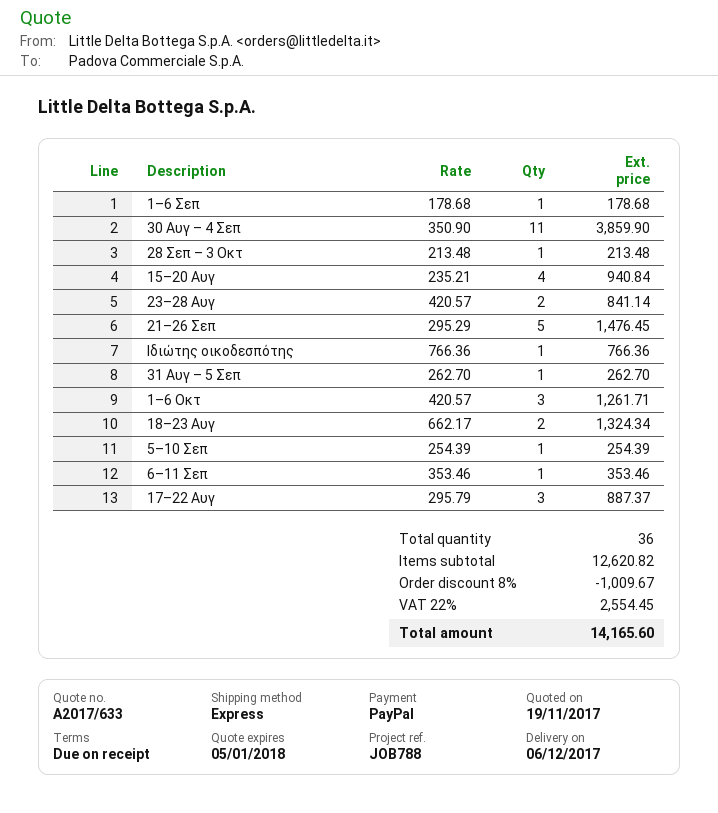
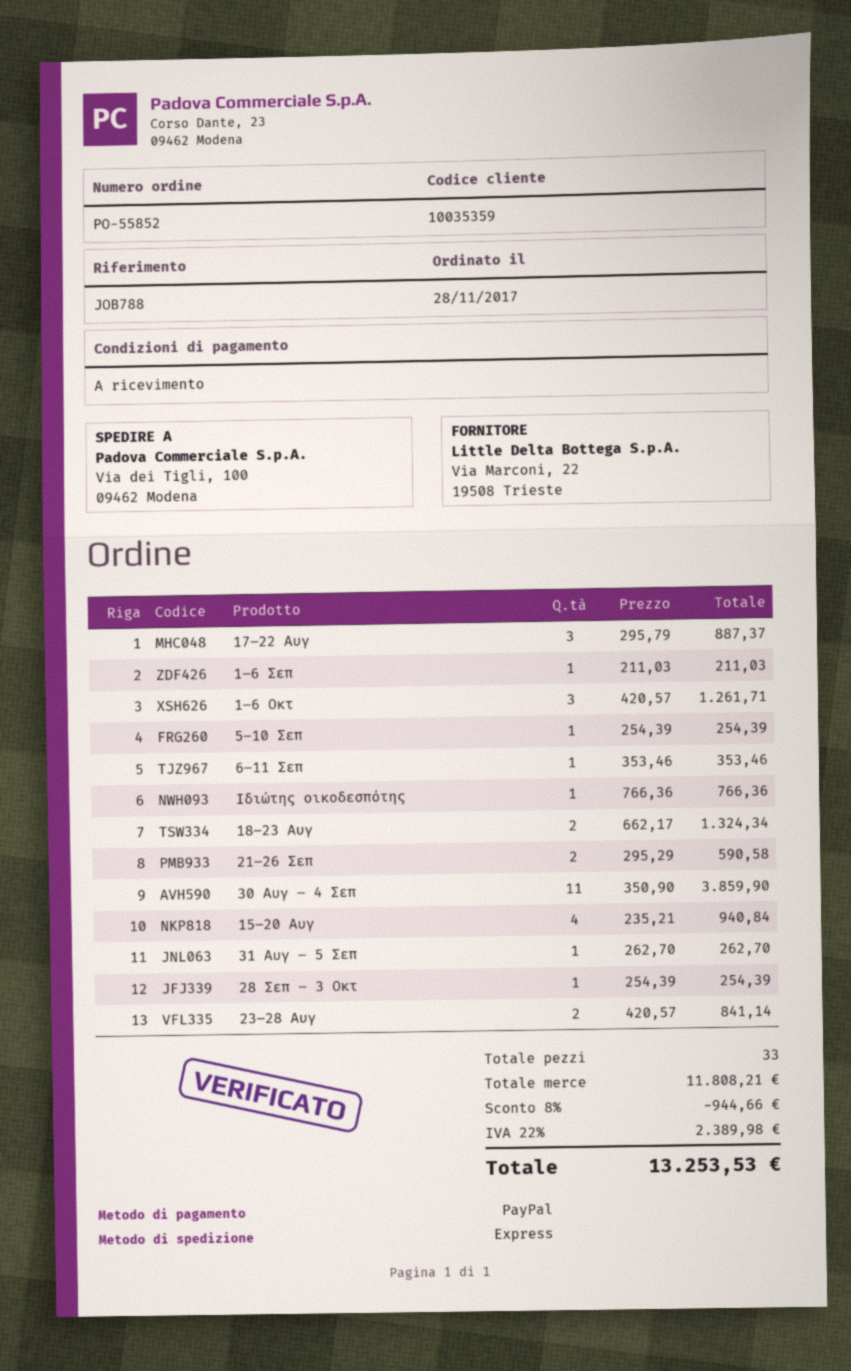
1–6 Σεπ: 1 x 178.68 = 178.68 -> 1 x 211.03 = 211.03
28 Σεπ – 3 Οκτ: 1 x 213.48 = 213.48 -> 1 x 254.39 = 254.39
21–26 Σεπ: 5 x 295.29 = 1476.45 -> 2 x 295.29 = 590.58
total quantity: 36 -> 33
subtotal: 12620.82 -> 11808.21
discount: 8% = 1009.67 -> 8% = 944.66
tax: 22% = 2554.45 -> 22% = 2389.98
total: 14165.60 -> 13253.53

